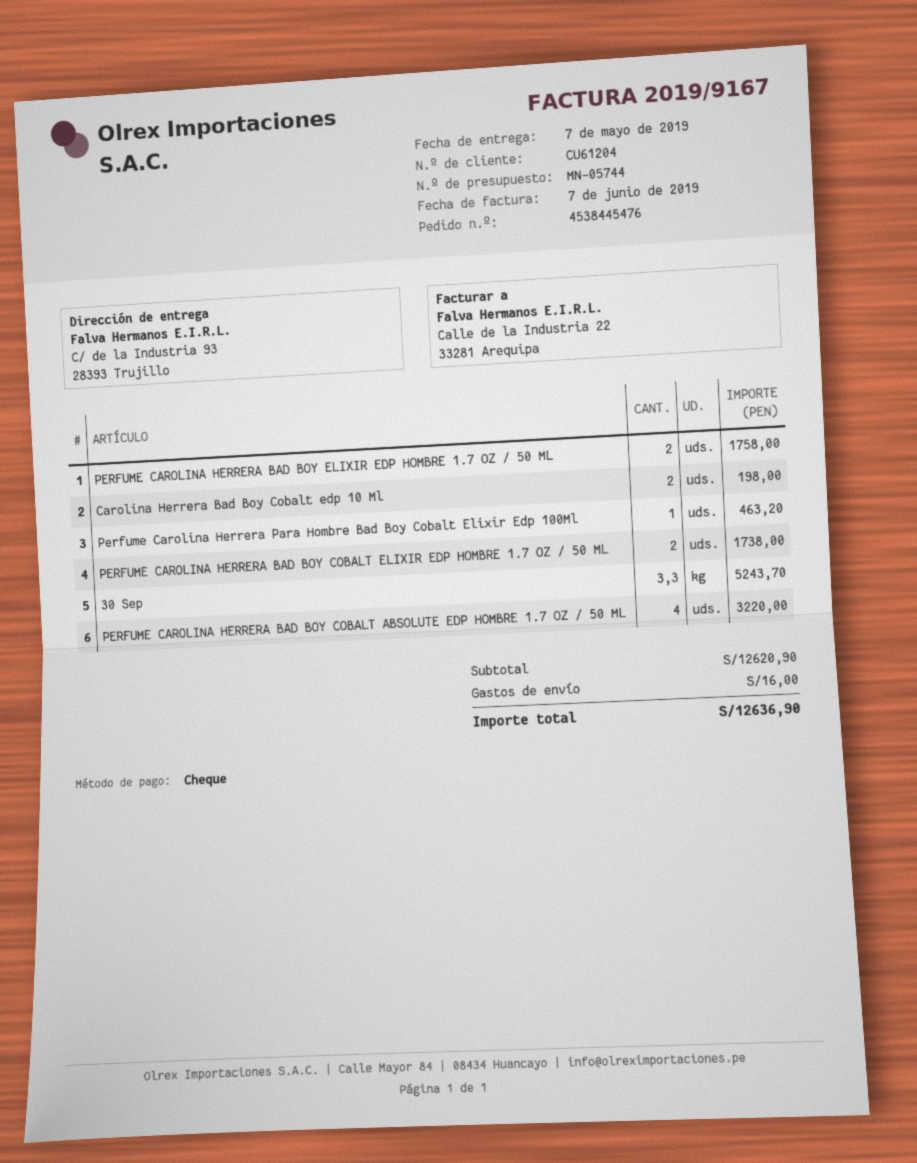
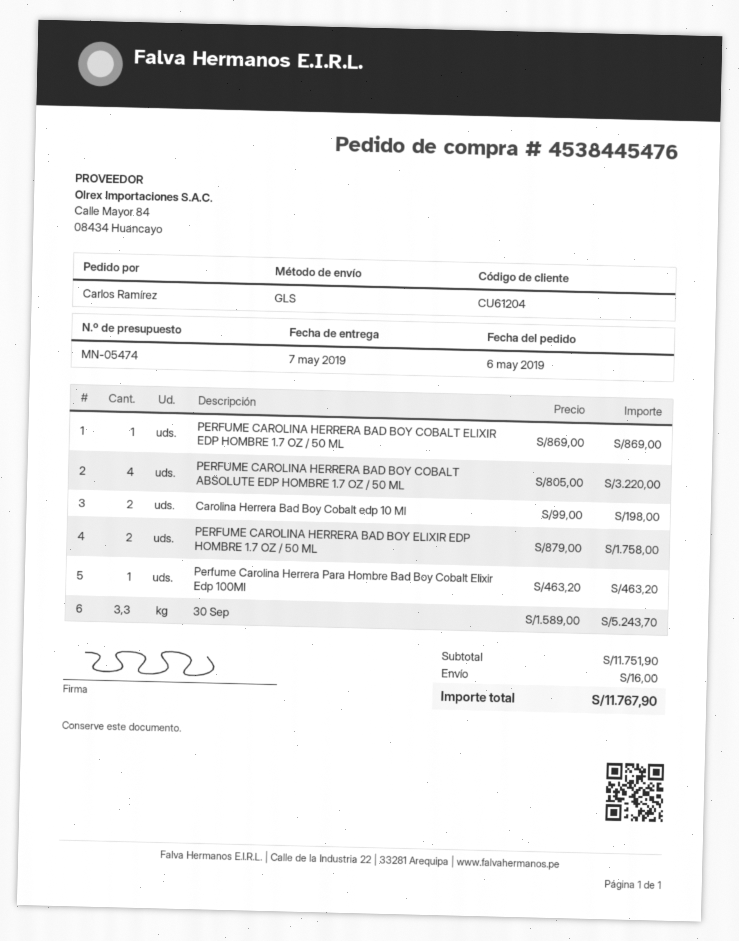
quote number: MN-05744 -> MN-05474
PERFUME CAROLINA HERRERA BAD BOY COBALT ELIXIR EDP HOMBRE 1.7 OZ / 50 ML: 2 for 1738.00 -> 1 for 869.00
subtotal: 12620.90 -> 11751.90
total: 12636.90 -> 11767.90

